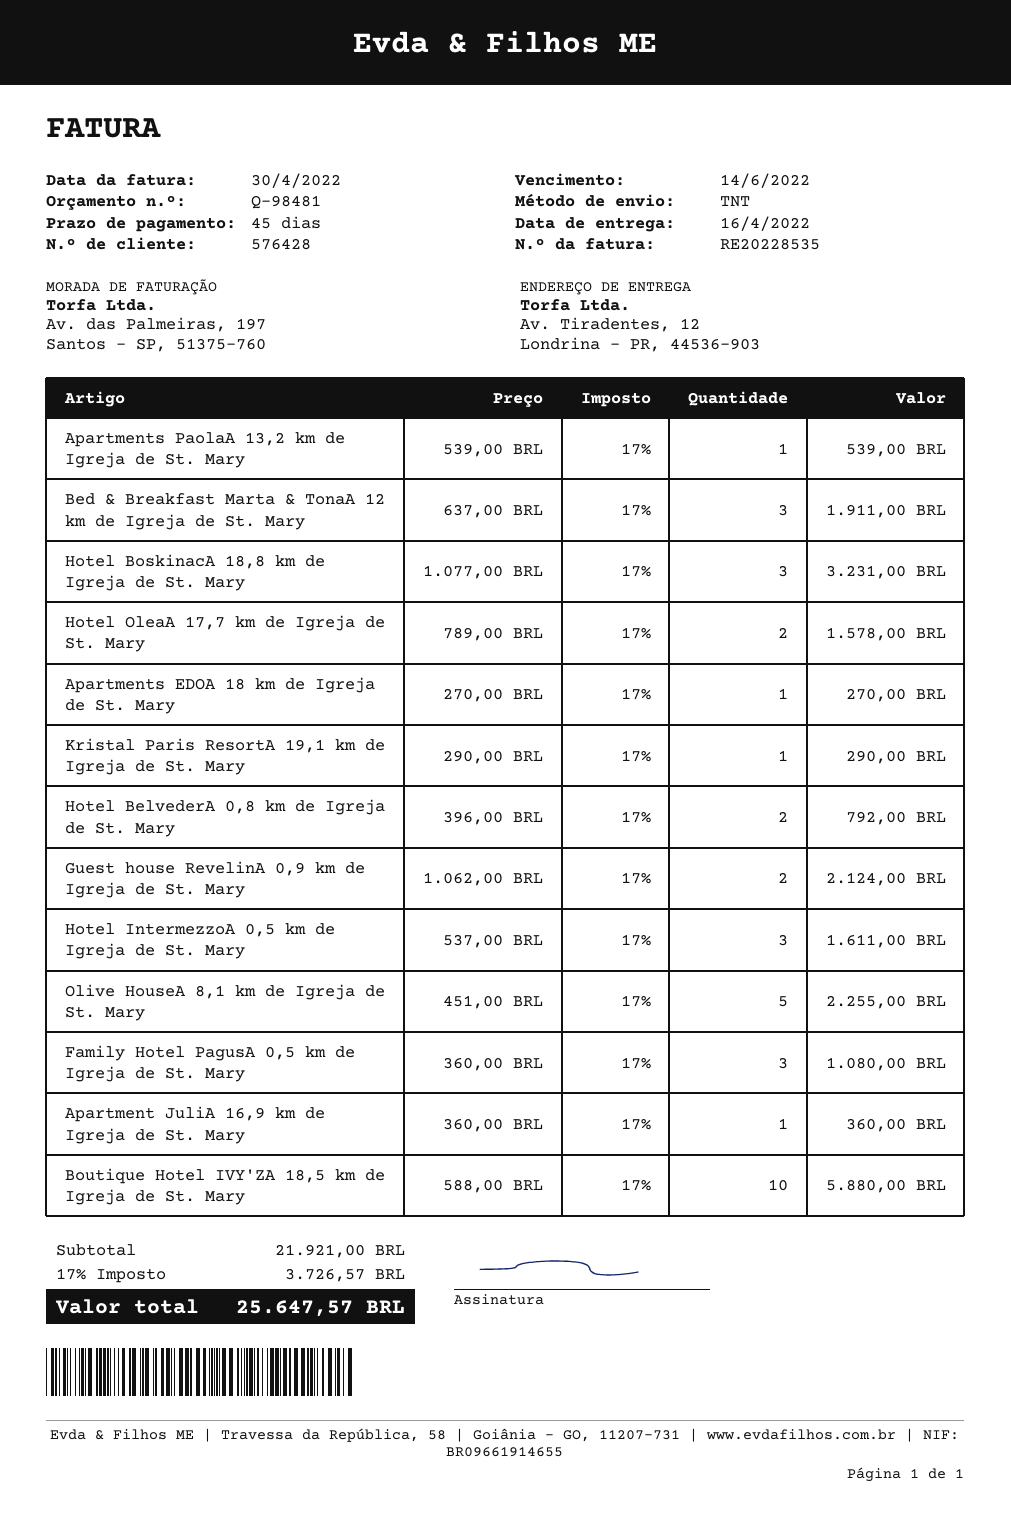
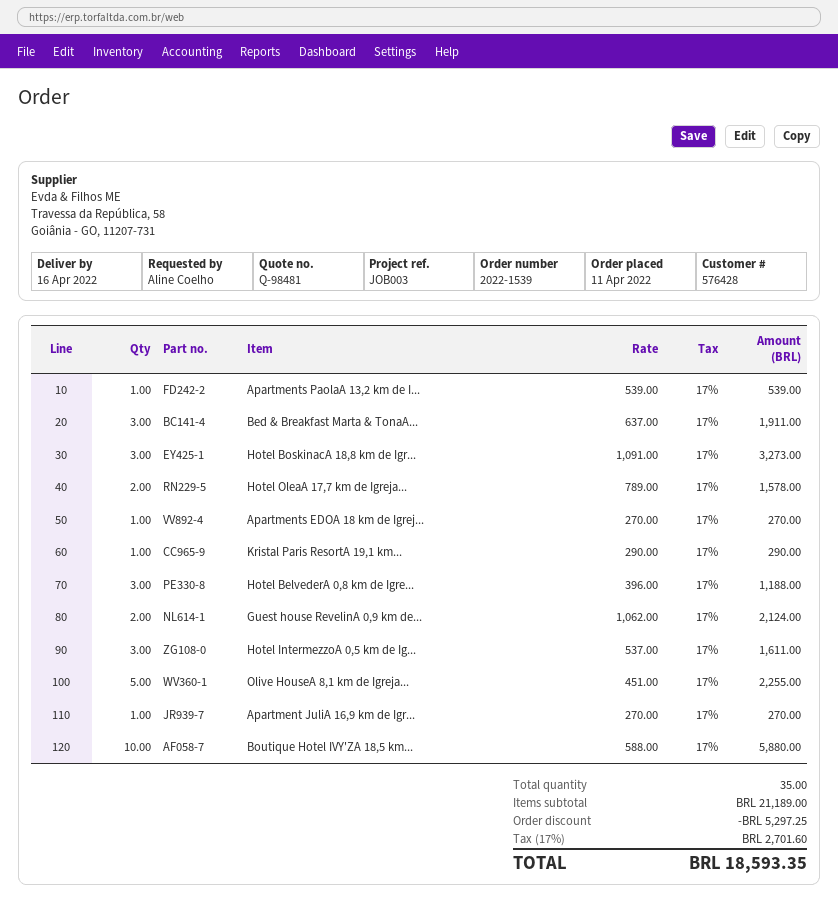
Hotel BoskinacA 18,8 km de Igreja de St. Mary: 3 x 1077.00 = 3231.00 -> 3 x 1091.00 = 3273.00
Hotel BelvederA 0,8 km de Igreja de St. Mary: 2 x 396.00 = 792.00 -> 3 x 396.00 = 1188.00
Family Hotel PagusA 0,5 km de Igreja de St. Mary: 3 x 360.00 = 1080.00 -> none
Apartment JuliA 16,9 km de Igreja de St. Mary: 1 x 360.00 = 360.00 -> 1 x 270.00 = 270.00
subtotal: 21921.00 -> 21189.00
discount: none -> 5297.25
tax: 17% = 3726.57 -> 17% = 2701.60
total: 25647.57 -> 18593.35

